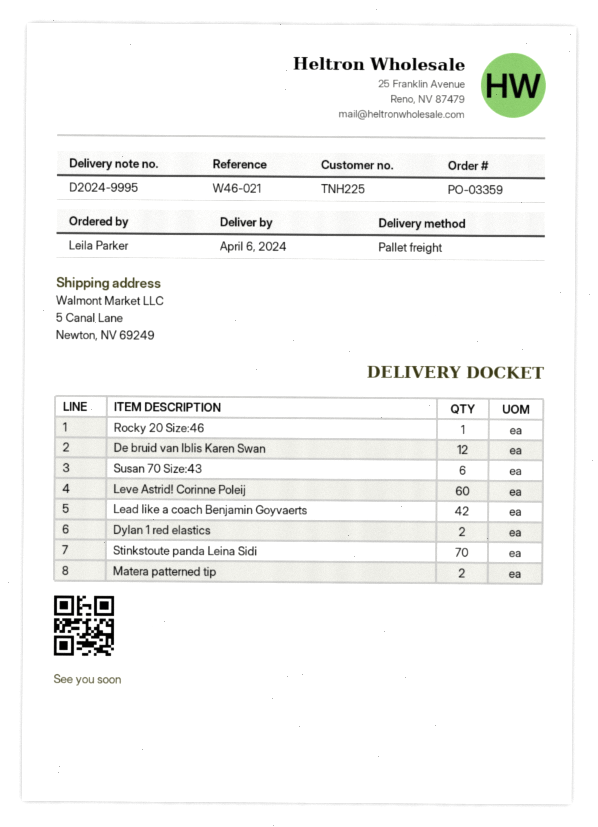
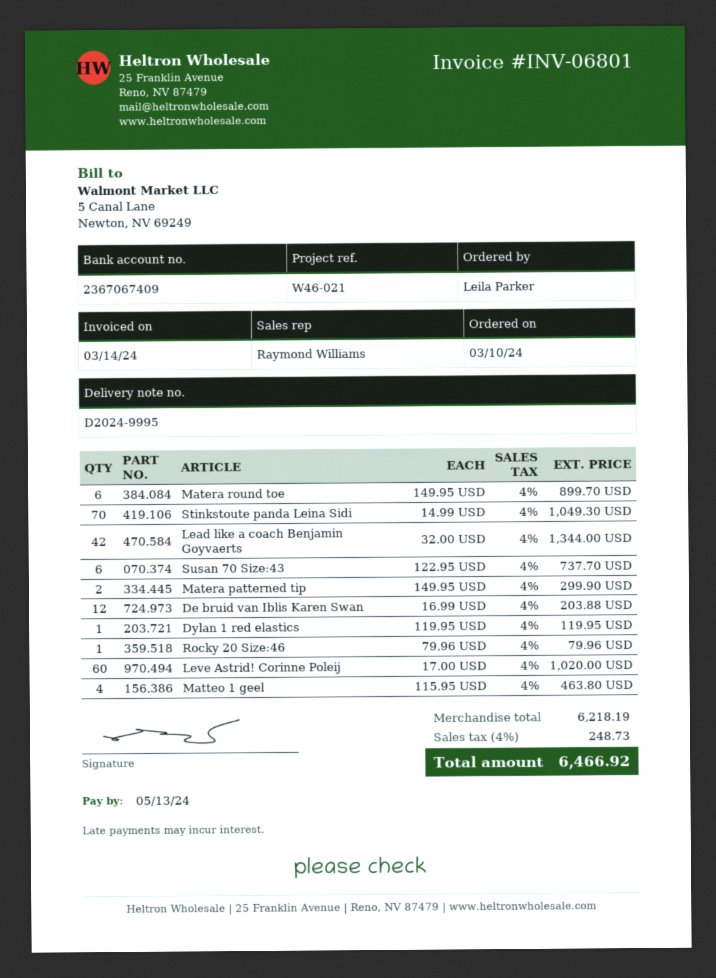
Dylan 1 red elastics: 2 -> 1
Matera round toe: none -> 6
Matteo 1 geel: none -> 4

